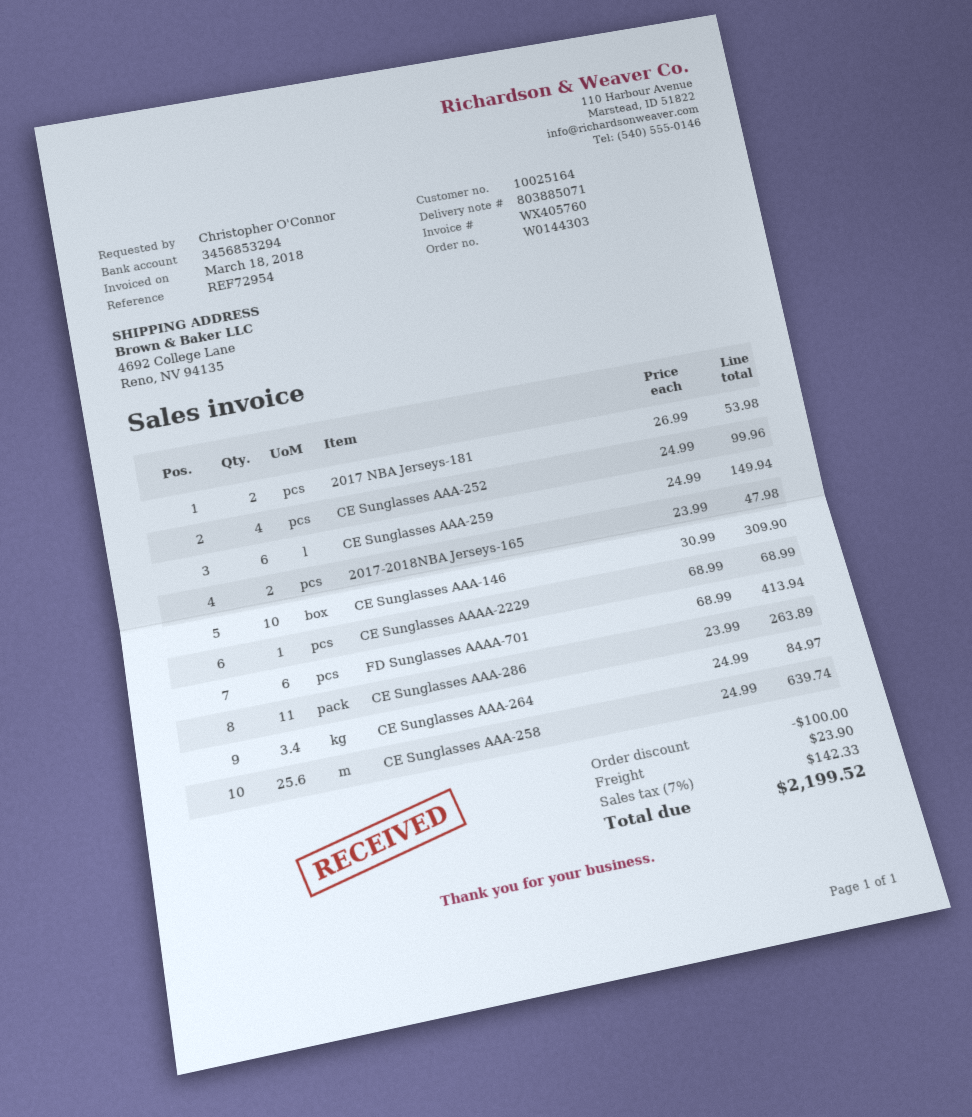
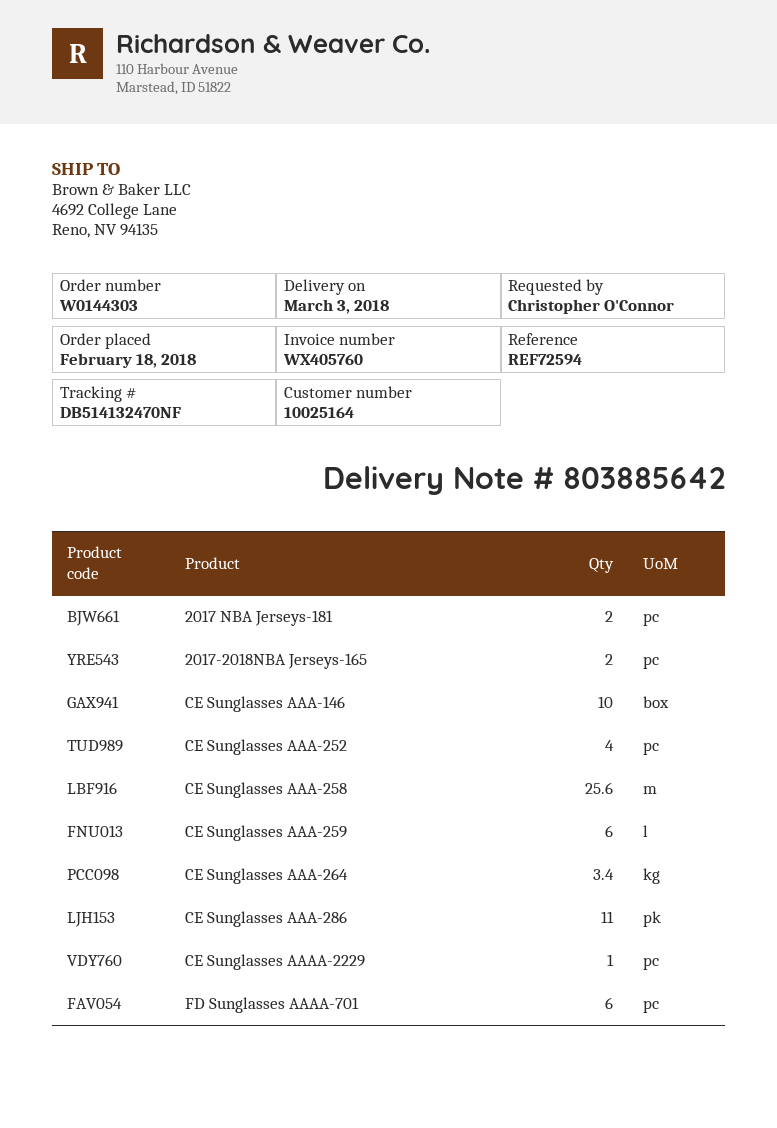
delivery note number: 803885071 -> 803885642
reference: REF72954 -> REF72594

